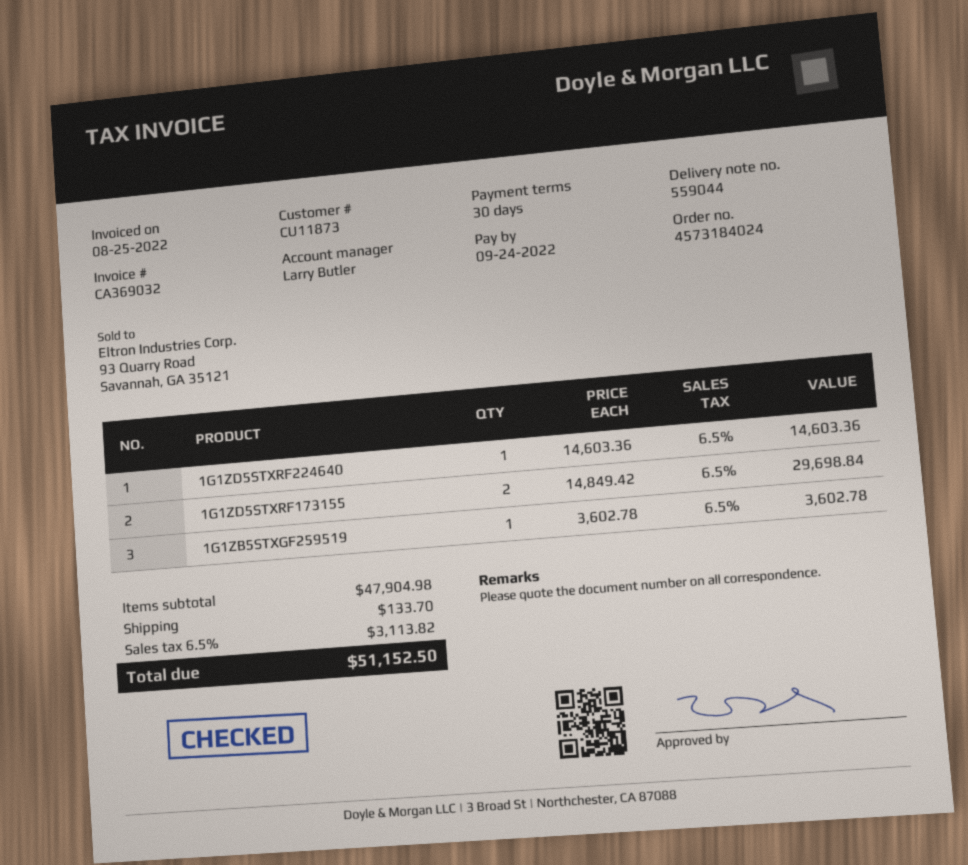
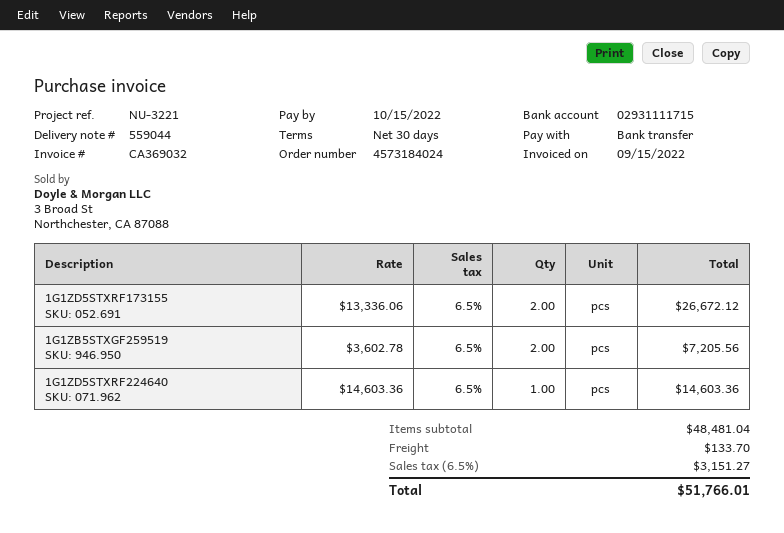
invoice date: 2022-08-25 -> 2022-09-15
due date: 2022-09-24 -> 2022-10-15
1G1ZD5STXRF173155: 2 x 14849.42 = 29698.84 -> 2 x 13336.06 = 26672.12
1G1ZB5STXGF259519: 1 x 3602.78 = 3602.78 -> 2 x 3602.78 = 7205.56
subtotal: 47904.98 -> 48481.04
tax: 6.5% = 3113.82 -> 6.5% = 3151.27
total: 51152.50 -> 51766.01

